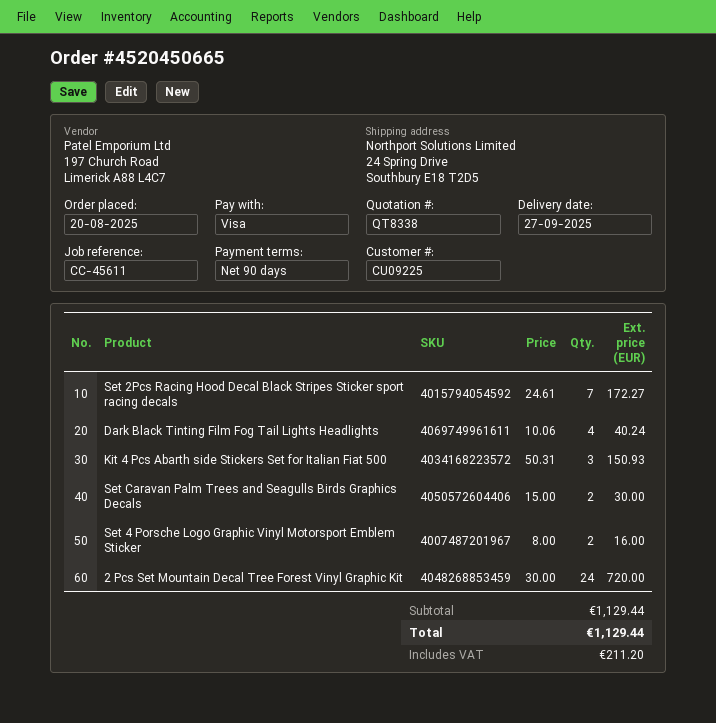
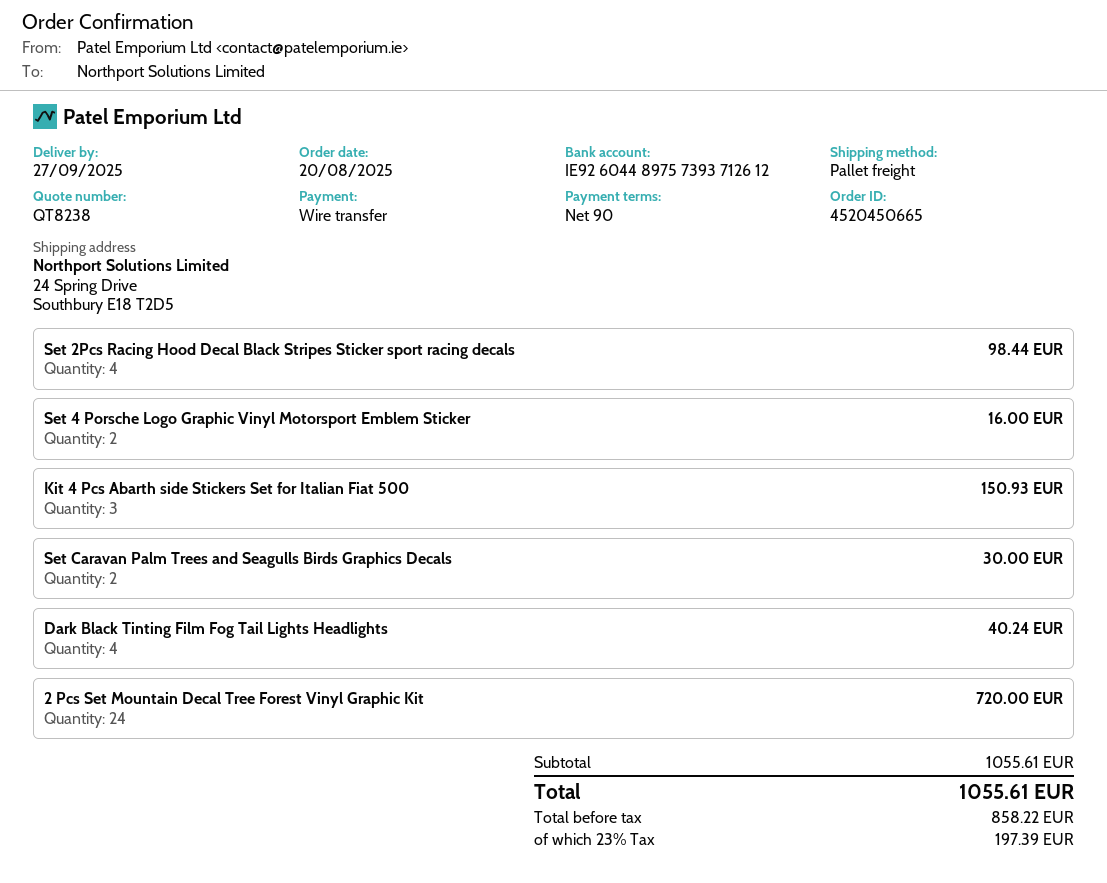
quote number: QT8338 -> QT8238
payment method: Visa -> bank transfer
Set 2Pcs Racing Hood Decal Black Stripes Sticker sport racing decals: 7 for 172.27 -> 4 for 98.44
subtotal: 1129.44 -> 1055.61
tax: 211.20 -> 197.39
total: 1129.44 -> 1055.61

